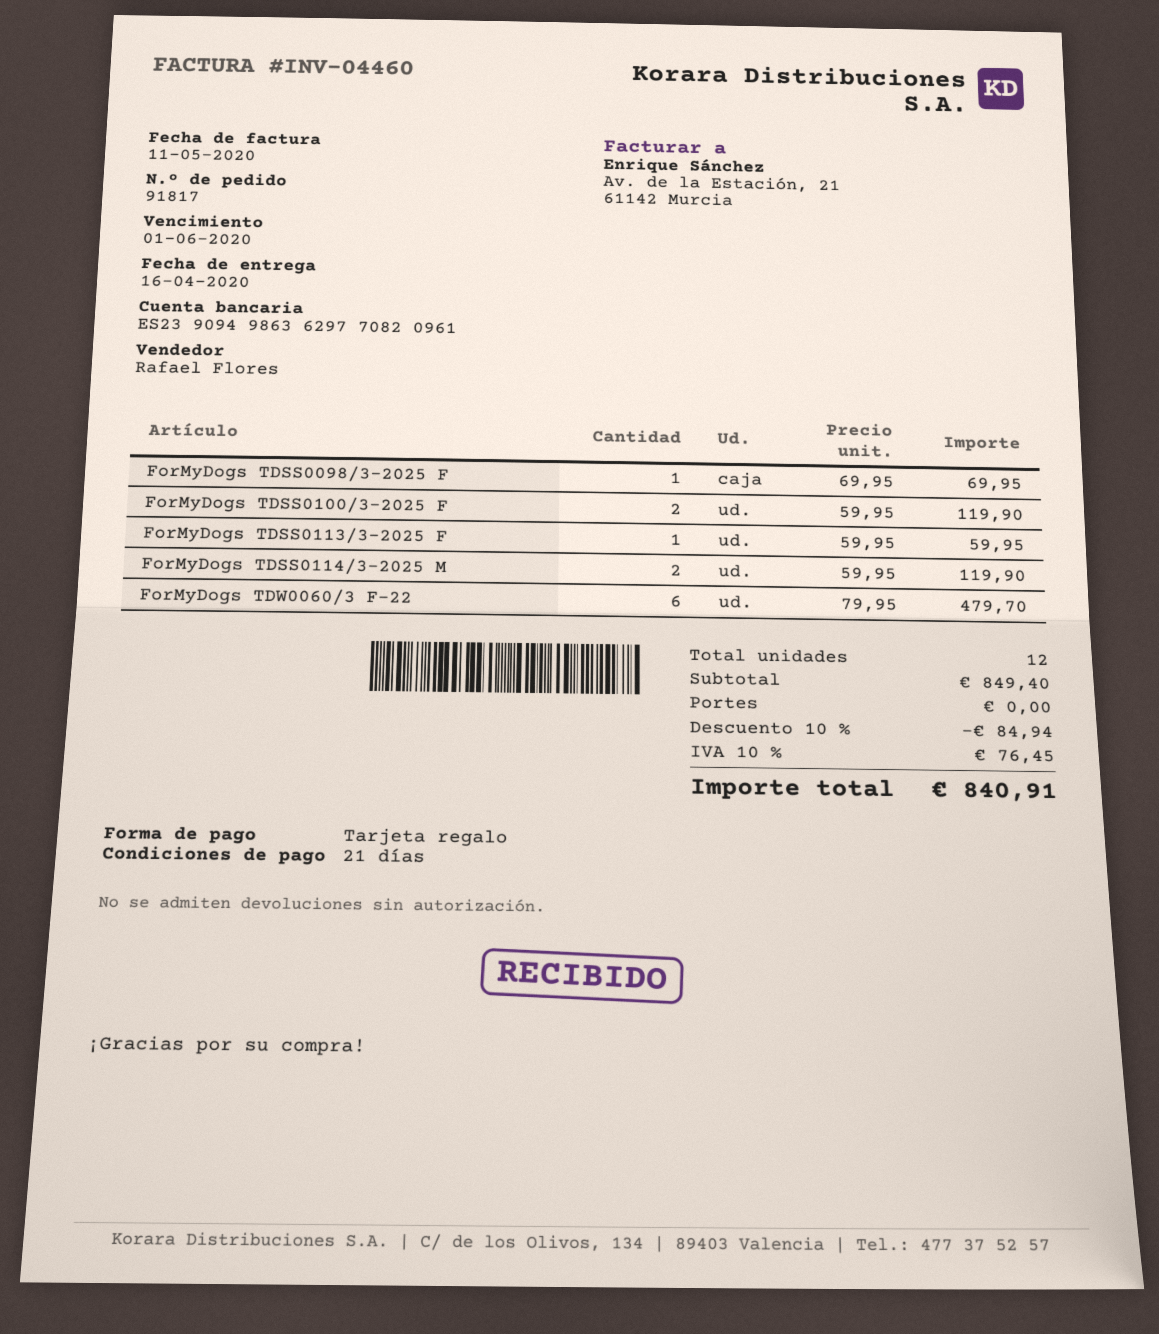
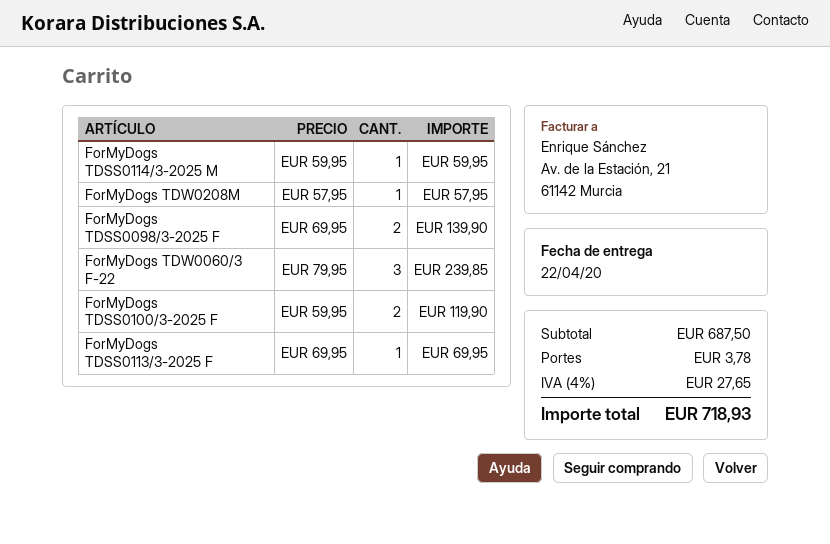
delivery date: 2020-04-16 -> 2020-04-22
ForMyDogs TDSS0098/3-2025 F: 1 x 69.95 = 69.95 -> 2 x 69.95 = 139.90
ForMyDogs TDSS0113/3-2025 F: 1 x 59.95 = 59.95 -> 1 x 69.95 = 69.95
ForMyDogs TDSS0114/3-2025 M: 2 x 59.95 = 119.90 -> 1 x 59.95 = 59.95
ForMyDogs TDW0060/3 F-22: 6 x 79.95 = 479.70 -> 3 x 79.95 = 239.85
ForMyDogs TDW0208M: none -> 1 x 57.95 = 57.95
subtotal: 849.40 -> 687.50
discount: 10% = 84.94 -> none
shipping: 0.00 -> 3.78
tax: 10% = 76.45 -> 4% = 27.65
total: 840.91 -> 718.93

